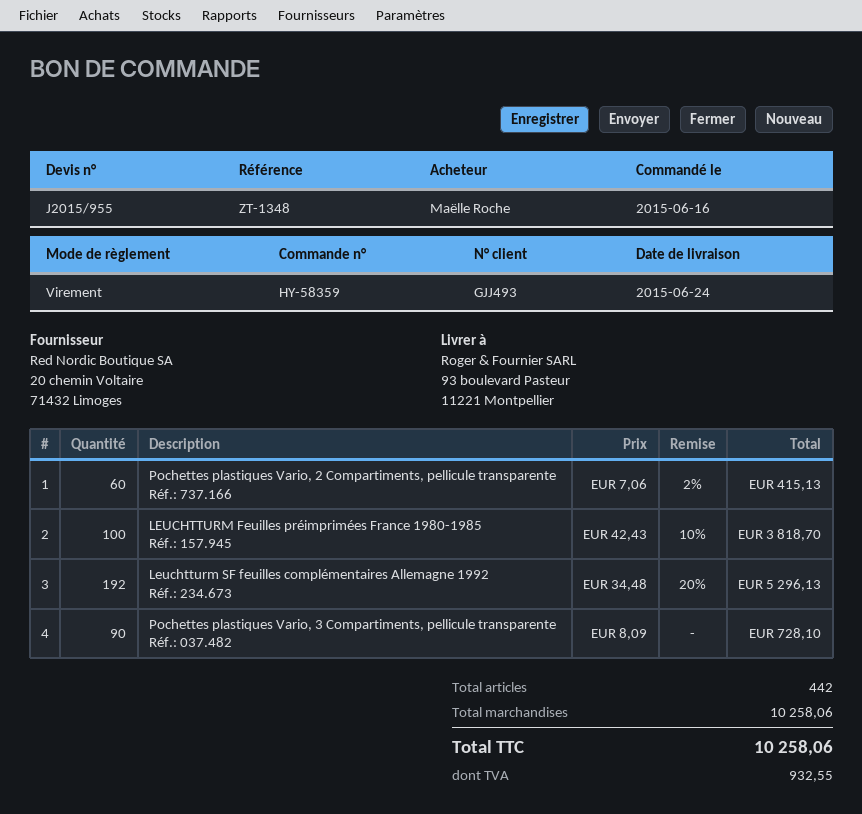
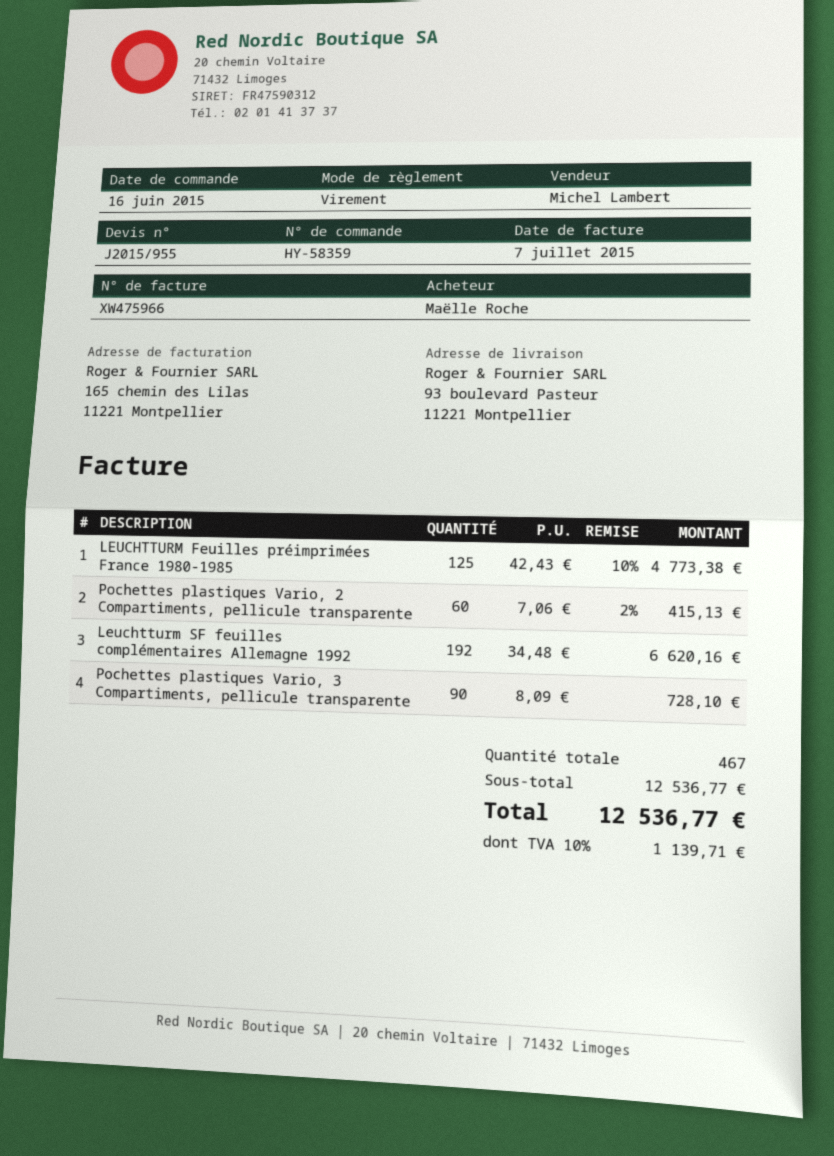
LEUCHTTURM Feuilles préimprimées France 1980-1985: 100 x 42.43 - 10% = 3818.70 -> 125 x 42.43 - 10% = 4773.38
Leuchtturm SF feuilles complémentaires Allemagne 1992: 192 x 34.48 - 20% = 5296.13 -> 192 x 34.48 = 6620.16
total quantity: 442 -> 467
subtotal: 10258.06 -> 12536.77
tax: 932.55 -> 1139.71
total: 10258.06 -> 12536.77

